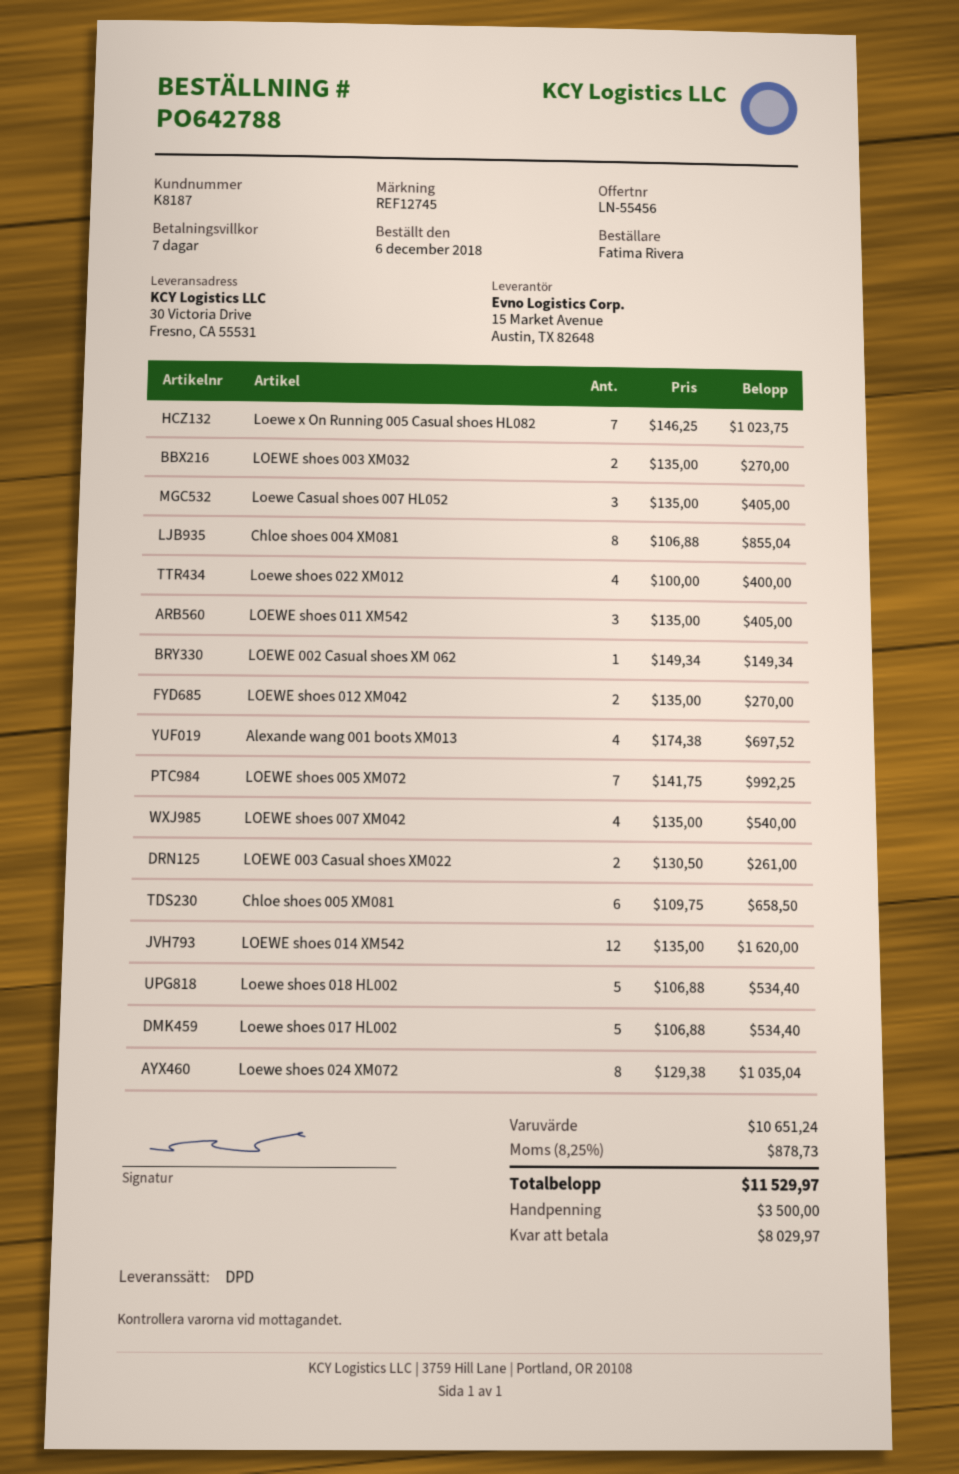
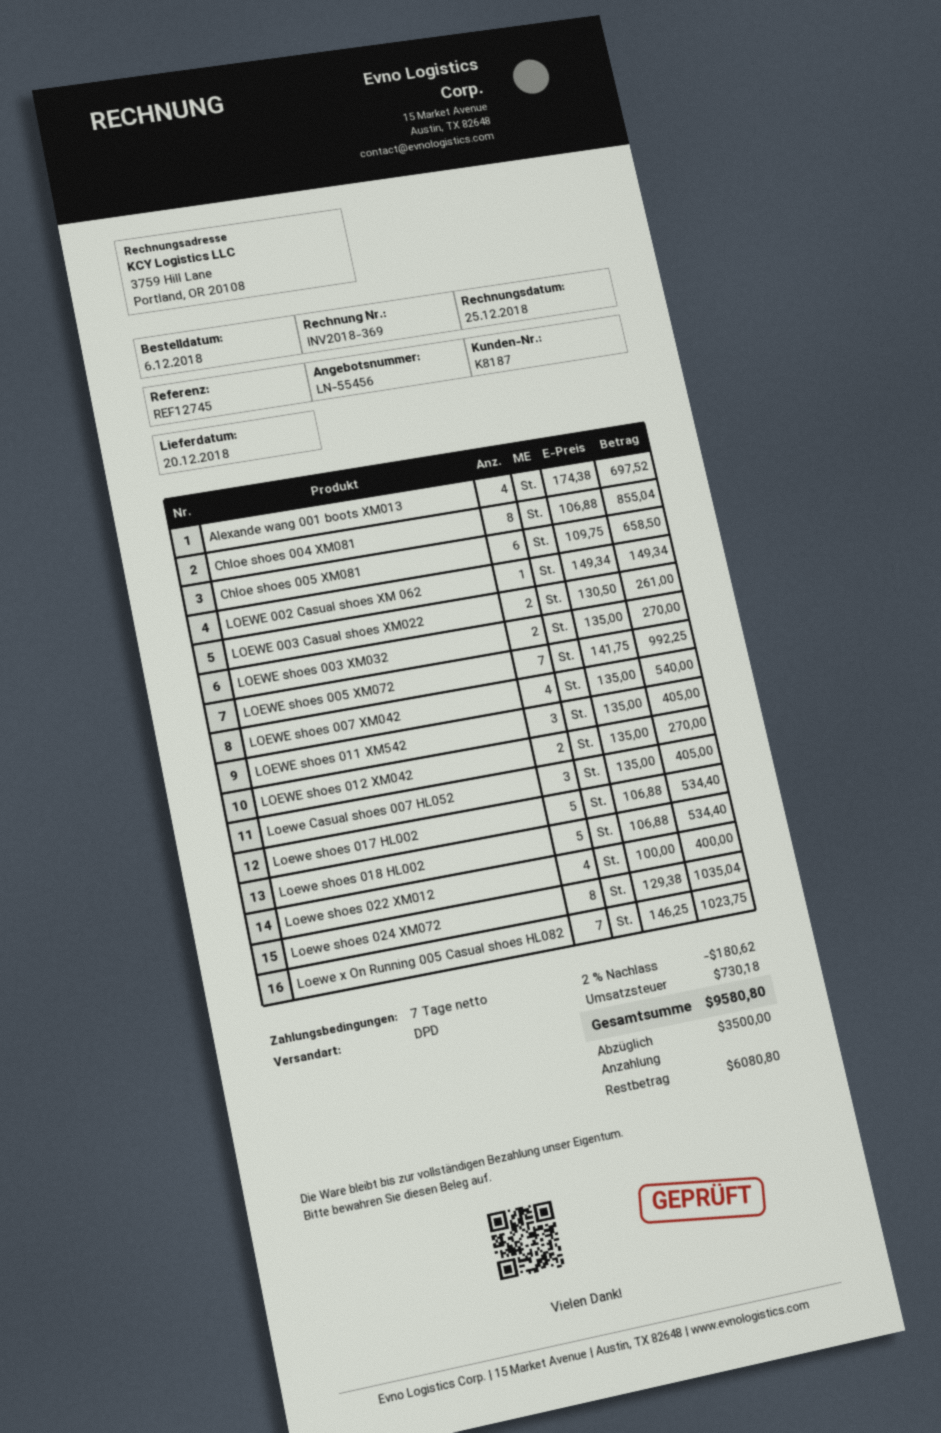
LOEWE shoes 014 XM542: 12 x 135.00 = 1620.00 -> none
discount: none -> 2% = 180.62
tax: 878.73 -> 730.18
total: 11529.97 -> 9580.80
balance: 8029.97 -> 6080.80

